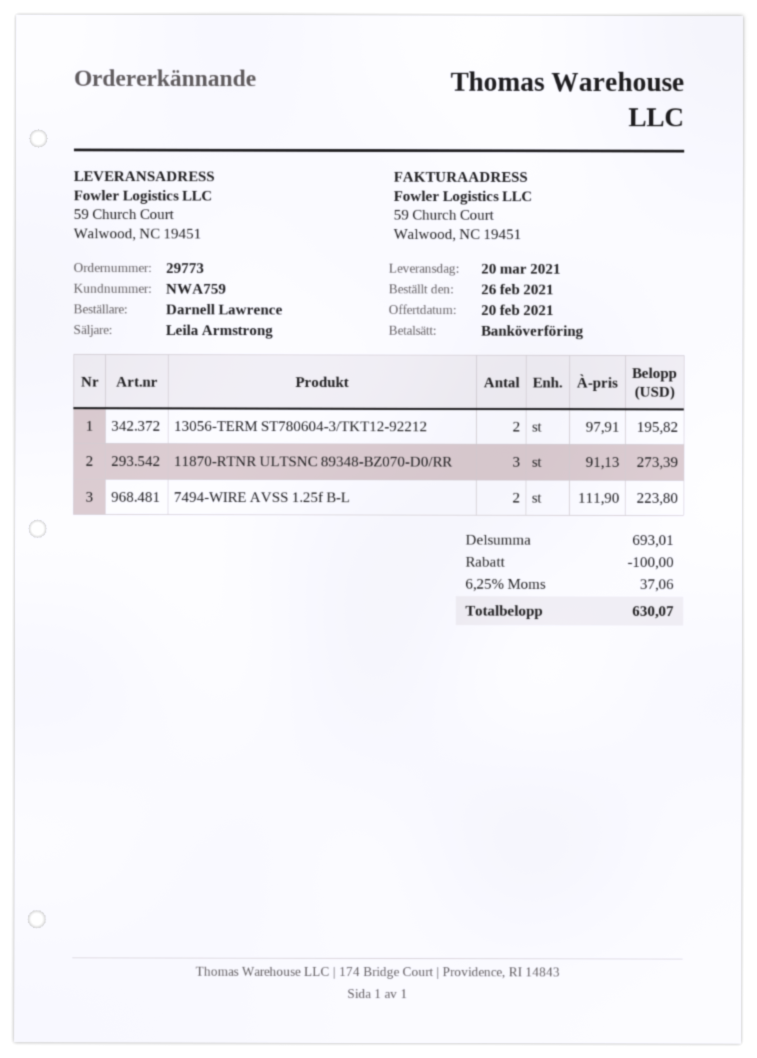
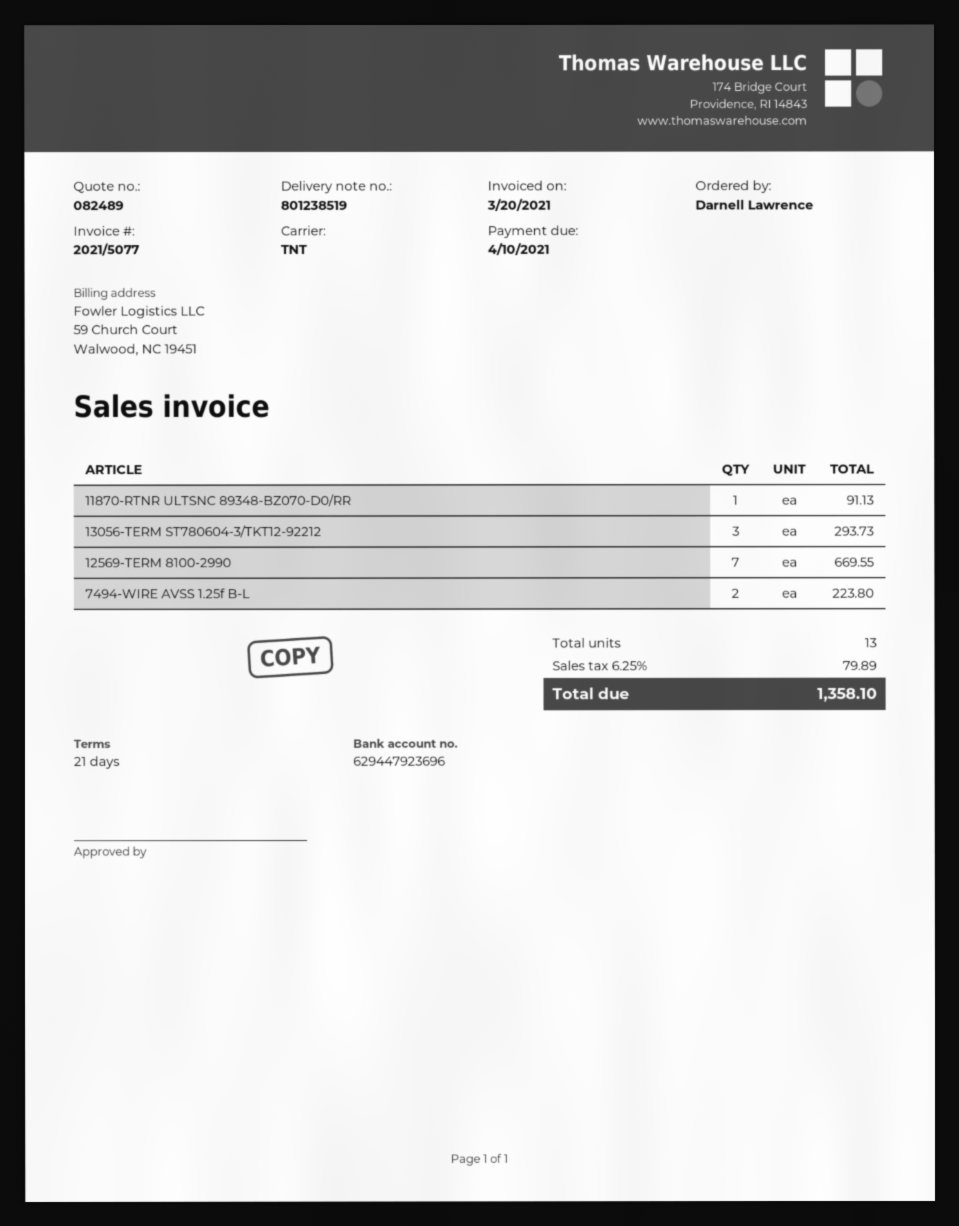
13056-TERM ST780604-3/TKT12-92212: 2 for 195.82 -> 3 for 293.73
11870-RTNR ULTSNC 89348-BZ070-D0/RR: 3 for 273.39 -> 1 for 91.13
12569-TERM 8100-2990: none -> 7 for 669.55
discount: 100.00 -> none
tax: 6.25% = 37.06 -> 6.25% = 79.89
total: 630.07 -> 1358.10

